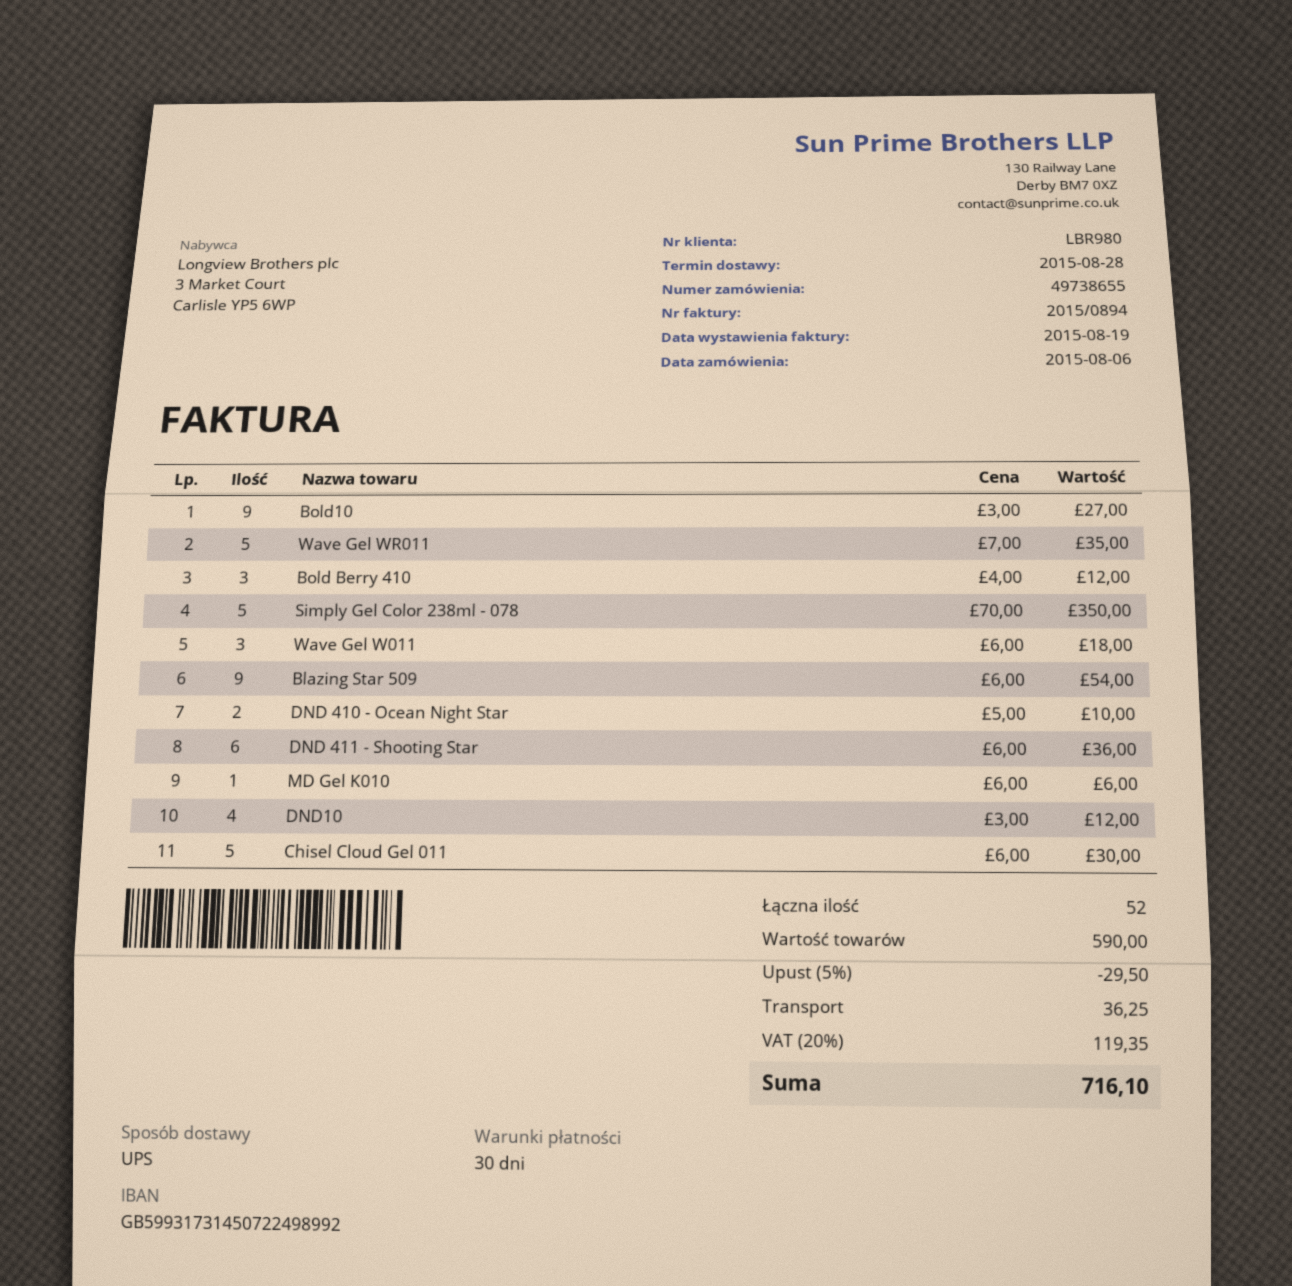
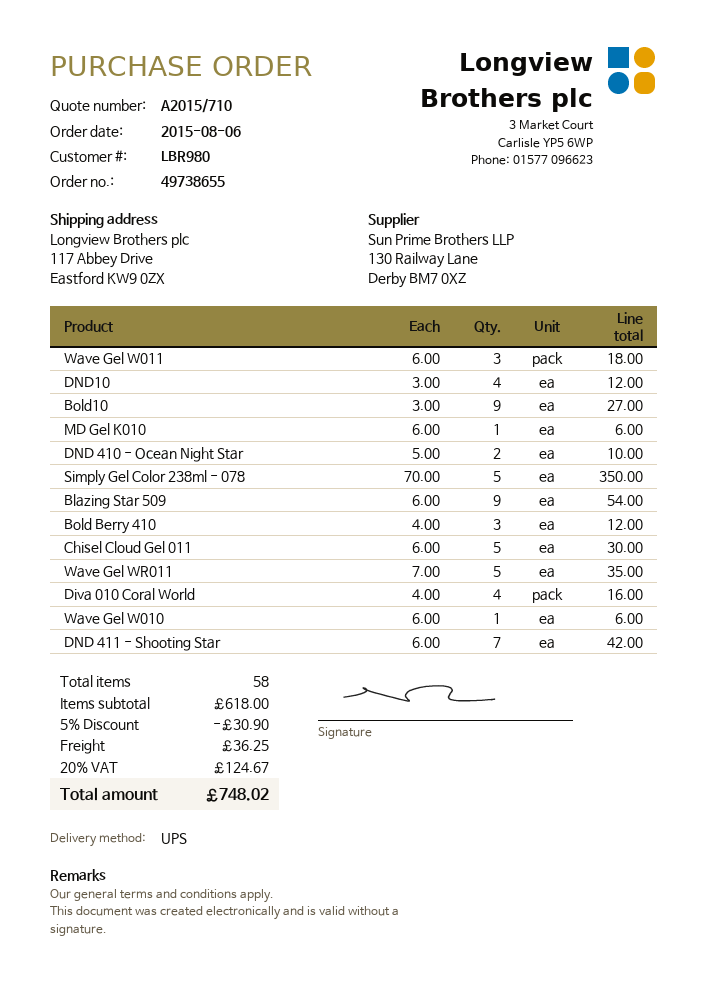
DND 411 - Shooting Star: 6 x 6.00 = 36.00 -> 7 x 6.00 = 42.00
Diva 010 Coral World: none -> 4 x 4.00 = 16.00
Wave Gel W010: none -> 1 x 6.00 = 6.00
total quantity: 52 -> 58
subtotal: 590.00 -> 618.00
discount: 5% = 29.50 -> 5% = 30.90
tax: 20% = 119.35 -> 20% = 124.67
total: 716.10 -> 748.02

